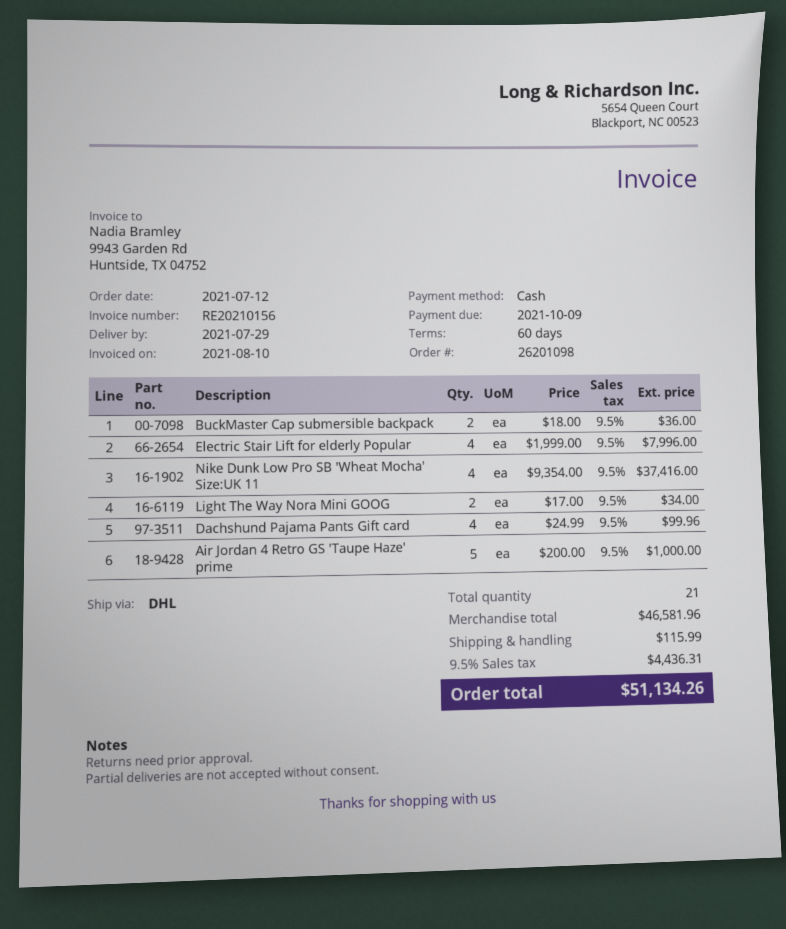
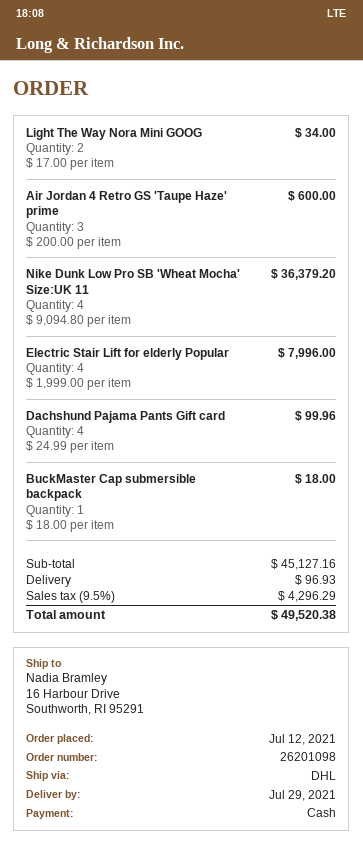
BuckMaster Cap submersible backpack: 2 x 18.00 = 36.00 -> 1 x 18.00 = 18.00
Nike Dunk Low Pro SB 'Wheat Mocha' Size:UK 11: 4 x 9354.00 = 37416.00 -> 4 x 9094.80 = 36379.20
Air Jordan 4 Retro GS 'Taupe Haze' prime: 5 x 200.00 = 1000.00 -> 3 x 200.00 = 600.00
subtotal: 46581.96 -> 45127.16
shipping: 115.99 -> 96.93
tax: 9.5% = 4436.31 -> 9.5% = 4296.29
total: 51134.26 -> 49520.38

